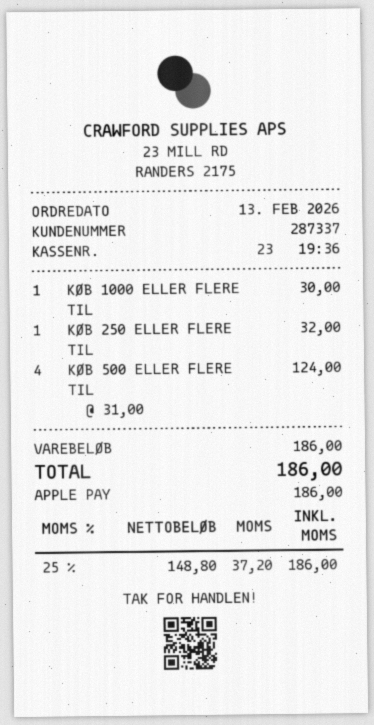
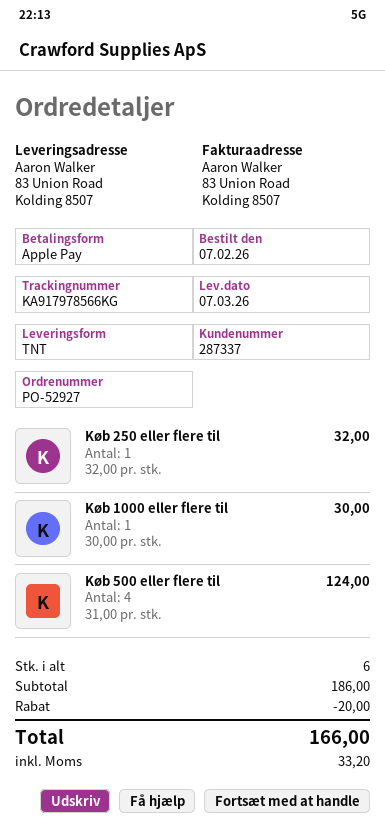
order date: 2026-02-13 -> 2026-02-07
discount: none -> 20.00
tax: 37.20 -> 33.20
total: 186.00 -> 166.00

